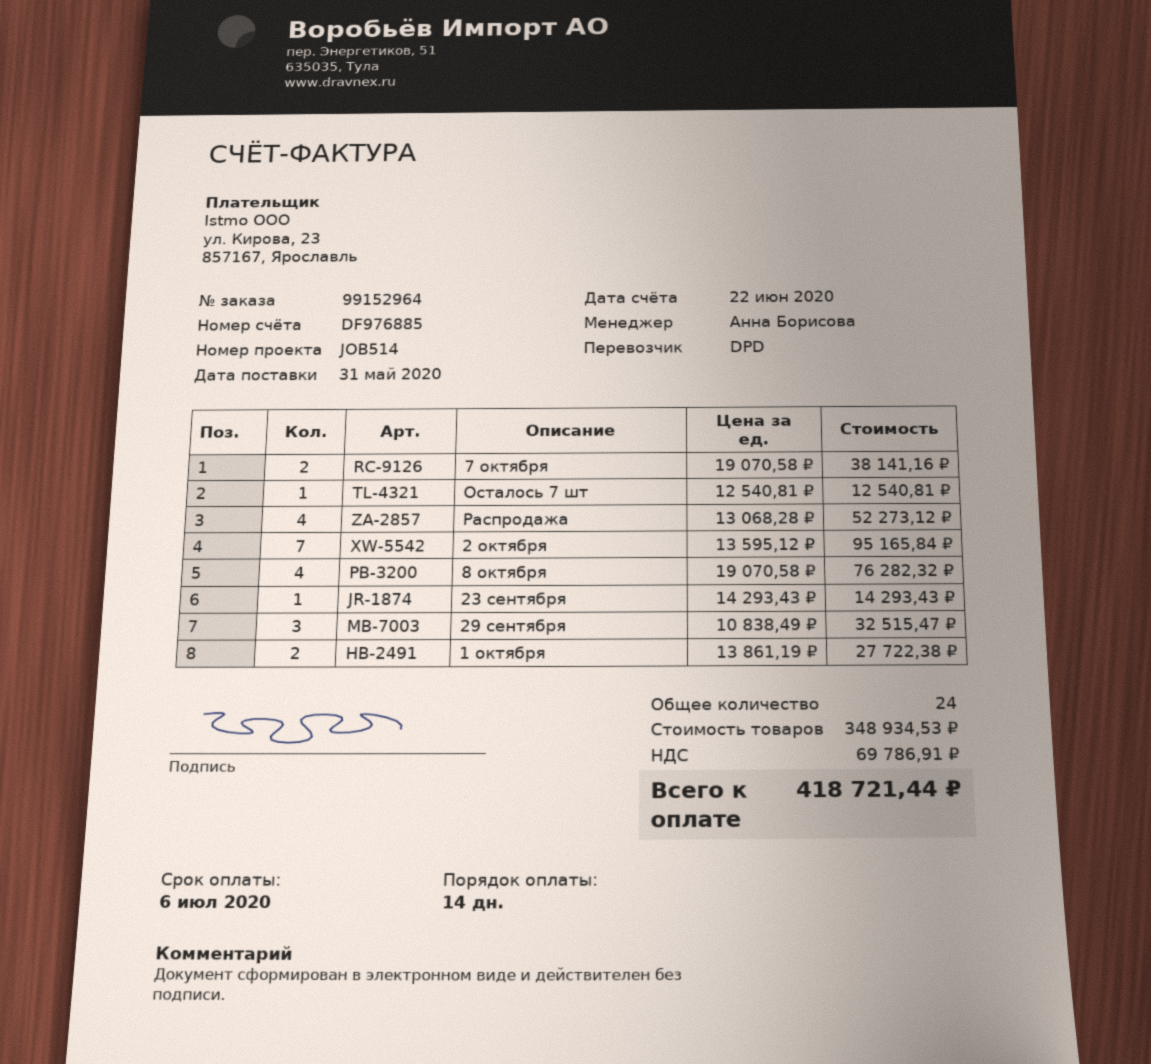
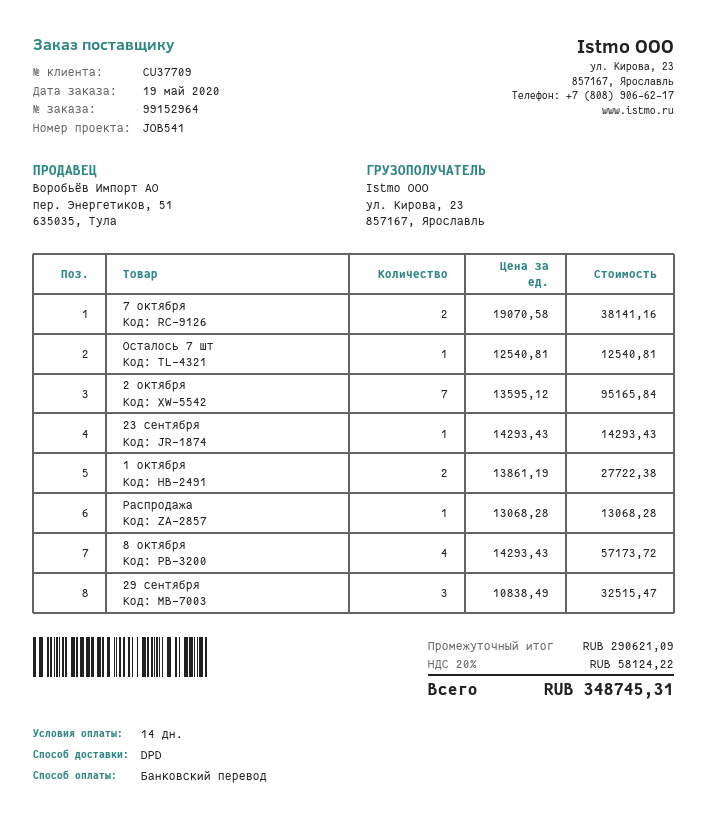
reference: JOB514 -> JOB541
Распродажа: 4 x 13068.28 = 52273.12 -> 1 x 13068.28 = 13068.28
8 октября: 4 x 19070.58 = 76282.32 -> 4 x 14293.43 = 57173.72
subtotal: 348934.53 -> 290621.09
tax: 69786.91 -> 58124.22
total: 418721.44 -> 348745.31

